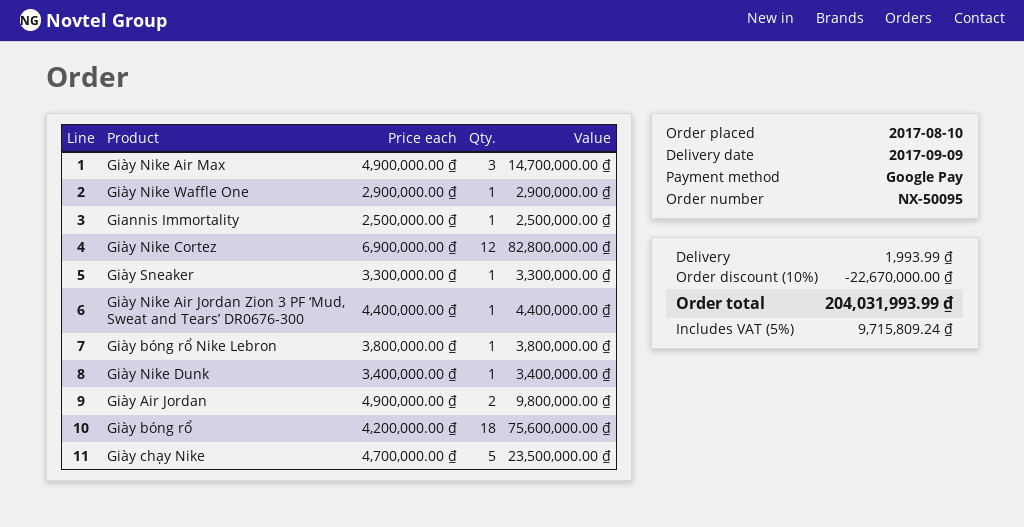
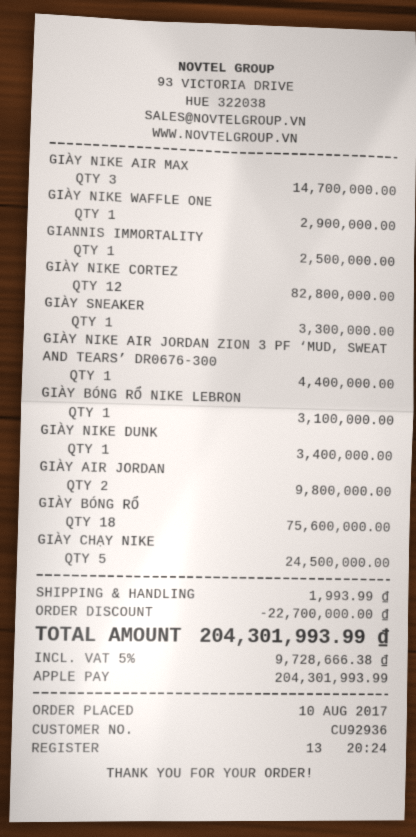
payment method: Google Pay -> Apple Pay
Giày bóng rổ Nike Lebron: 1 for 3800000.00 -> 1 for 3100000.00
Giày chạy Nike: 5 for 23500000.00 -> 5 for 24500000.00
discount: 22670000.00 -> 22700000.00
tax: 5% = 9715809.24 -> 5% = 9728666.38
total: 204031993.99 -> 204301993.99

